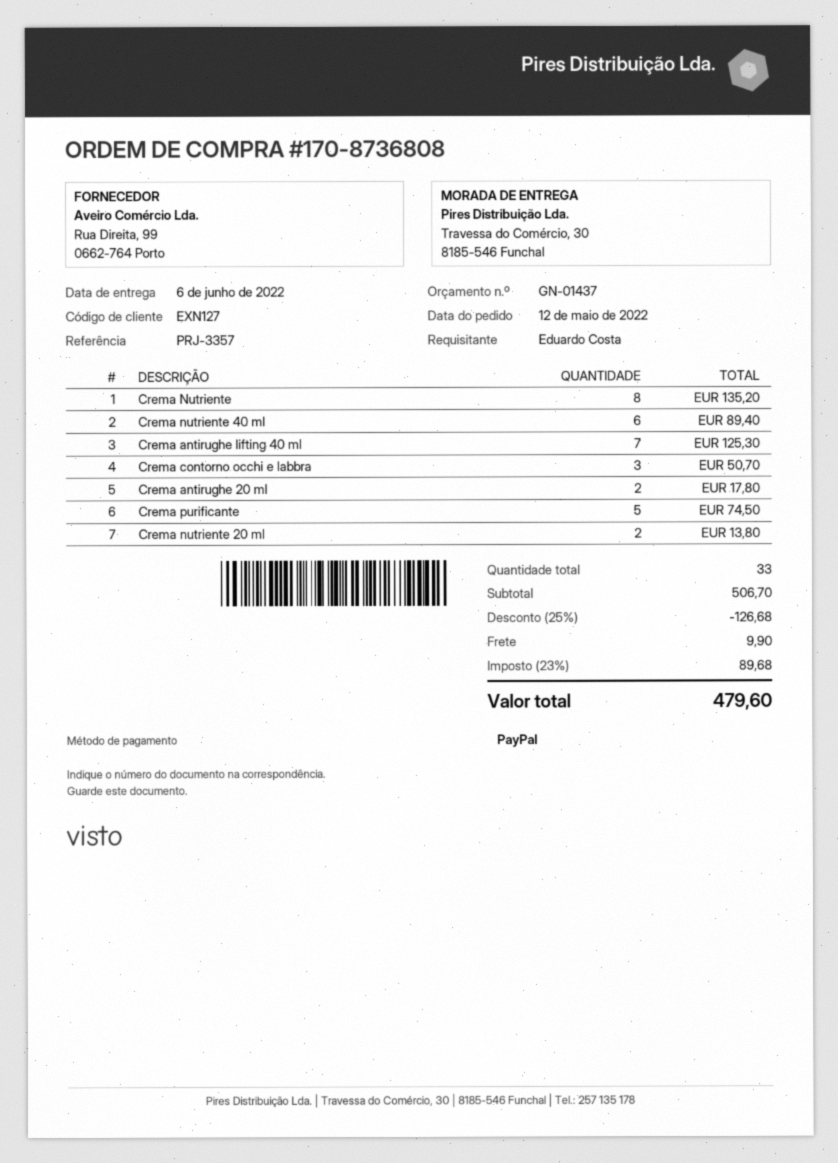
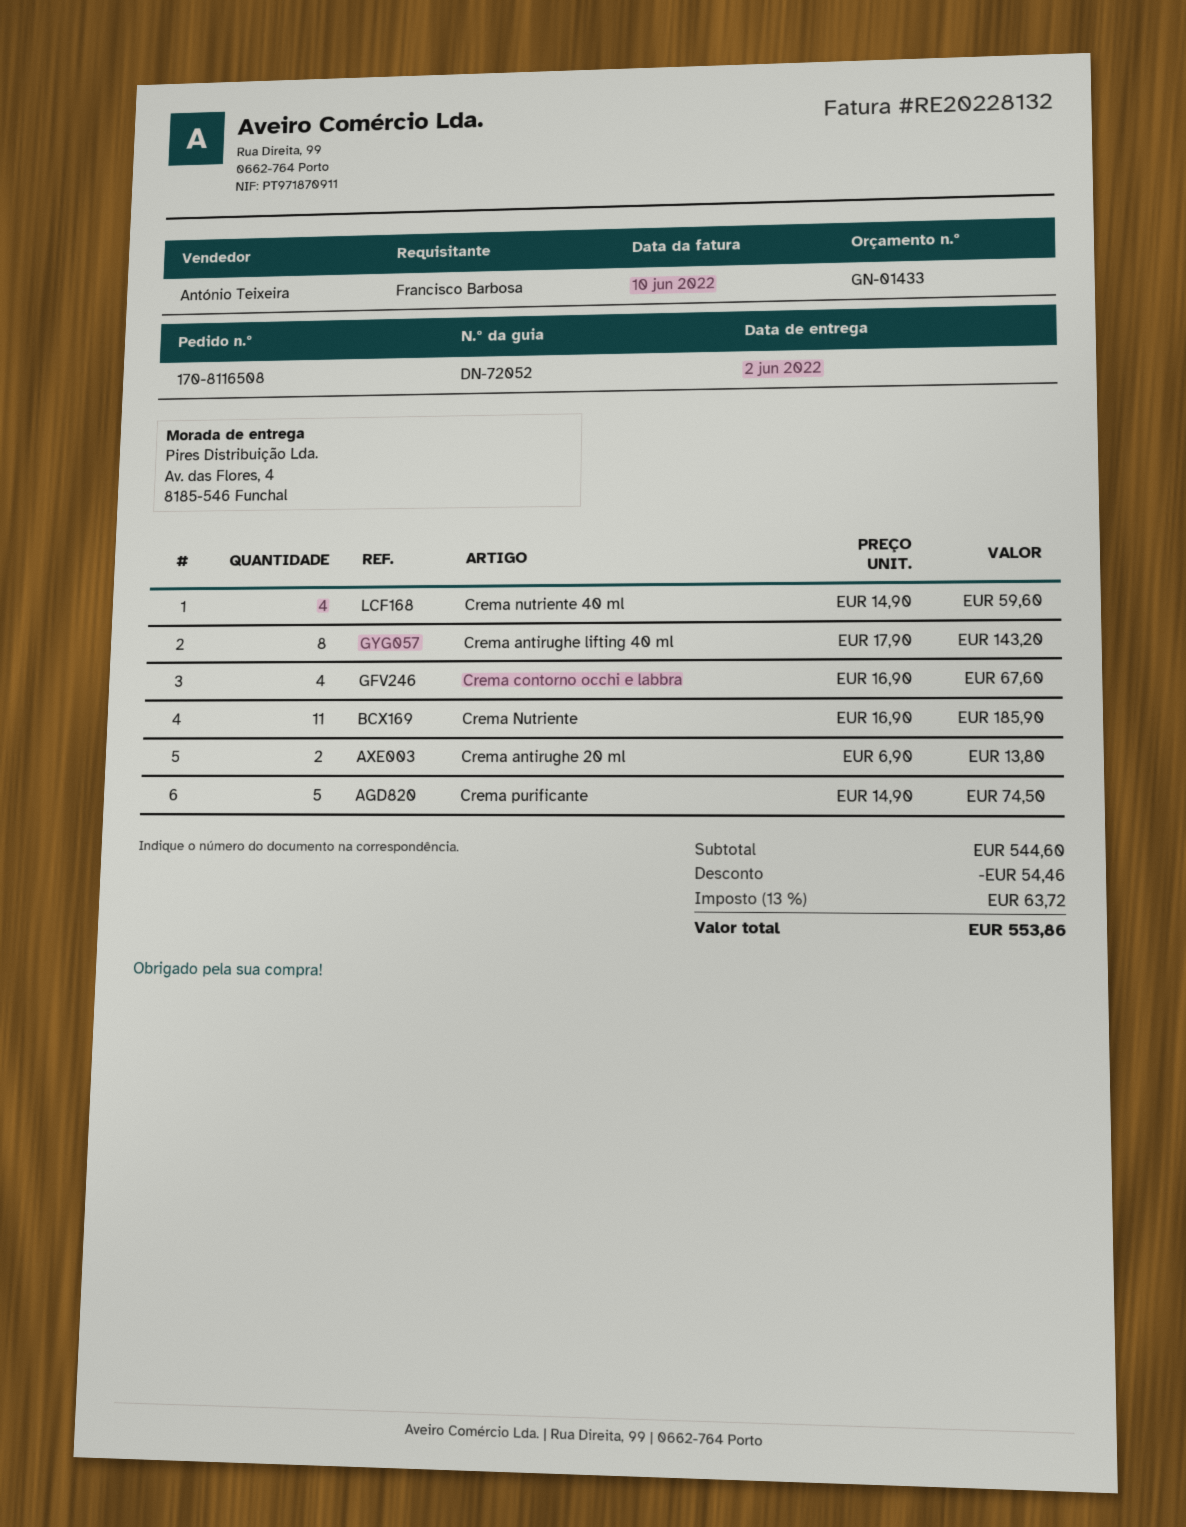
quote number: GN-01437 -> GN-01433
order number: 170-8736808 -> 170-8116508
delivery date: 2022-06-06 -> 2022-06-02
ordered by: Eduardo Costa -> Francisco Barbosa
ship to: Travessa do Comércio, 30, 8185-546 Funchal -> Av. das Flores, 4, 8185-546 Funchal
Crema Nutriente: 8 for 135.20 -> 11 for 185.90
Crema nutriente 40 ml: 6 for 89.40 -> 4 for 59.60
Crema antirughe lifting 40 ml: 7 for 125.30 -> 8 for 143.20
Crema contorno occhi e labbra: 3 for 50.70 -> 4 for 67.60
Crema antirughe 20 ml: 2 for 17.80 -> 2 for 13.80
Crema nutriente 20 ml: 2 for 13.80 -> none
subtotal: 506.70 -> 544.60
discount: 126.68 -> 54.46
shipping: 9.90 -> none
tax: 23% = 89.68 -> 13% = 63.72
total: 479.60 -> 553.86

